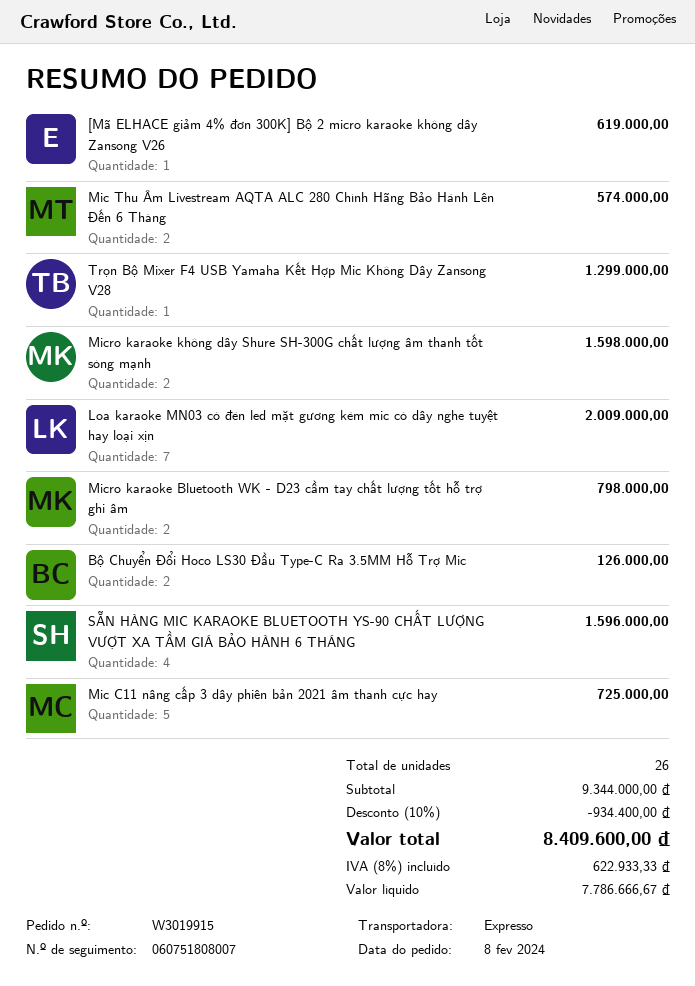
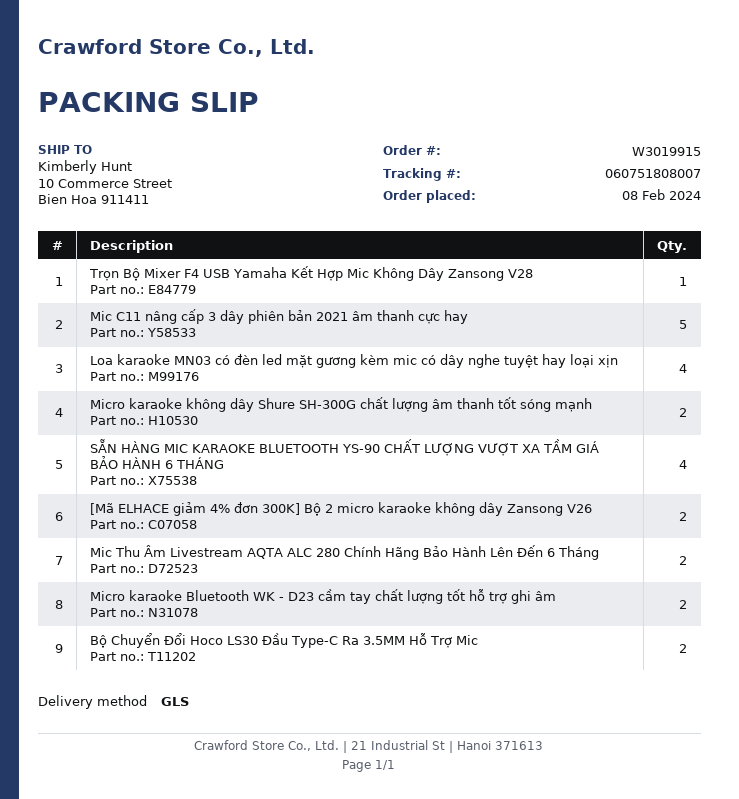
shipping method: express -> GLS
[Mã ELHACE giảm 4% đơn 300K] Bộ 2 micro karaoke không dây Zansong V26: 1 -> 2
Loa karaoke MN03 có đèn led mặt gương kèm mic có dây nghe tuyệt hay loại xịn: 7 -> 4

